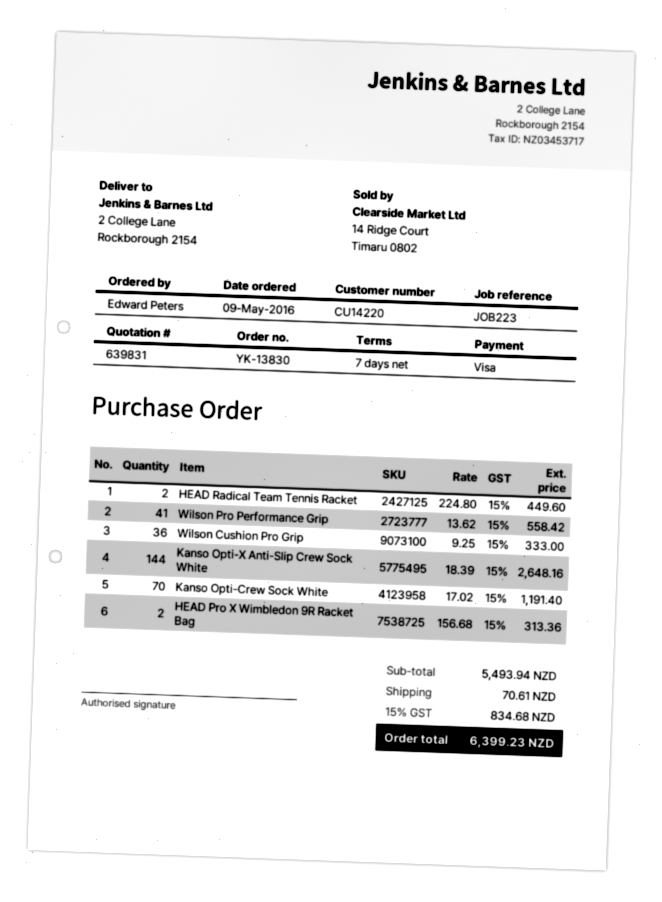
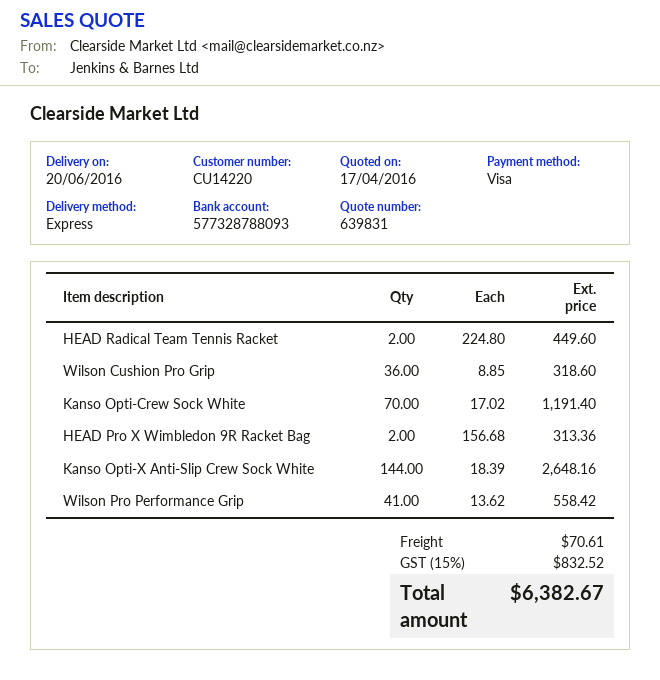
Wilson Cushion Pro Grip: 36 x 9.25 = 333.00 -> 36 x 8.85 = 318.60
tax: 15% = 834.68 -> 15% = 832.52
total: 6399.23 -> 6382.67

